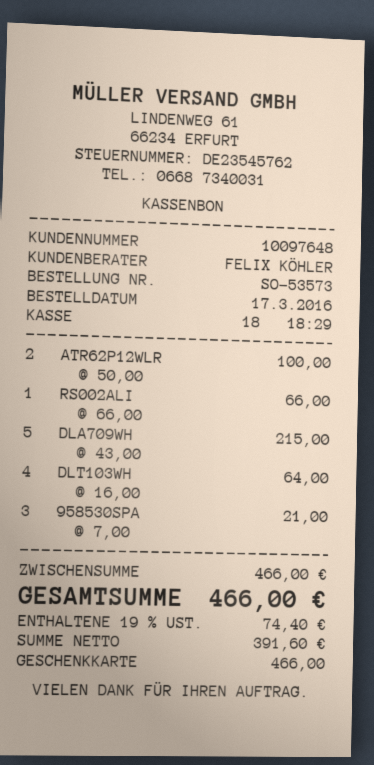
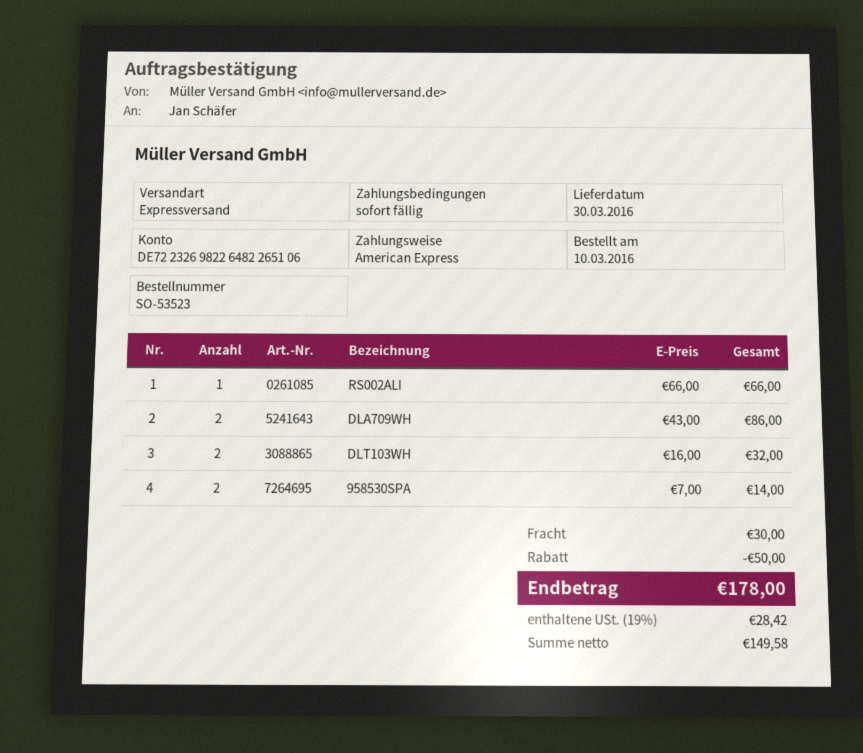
order number: SO-53573 -> SO-53523
order date: 2016-03-17 -> 2016-03-10
payment method: gift card -> American Express
ATR62P12WLR: 2 x 50.00 = 100.00 -> none
DLA709WH: 5 x 43.00 = 215.00 -> 2 x 43.00 = 86.00
DLT103WH: 4 x 16.00 = 64.00 -> 2 x 16.00 = 32.00
958530SPA: 3 x 7.00 = 21.00 -> 2 x 7.00 = 14.00
discount: none -> 50.00
shipping: none -> 30.00
net: 391.60 -> 149.58
tax: 19% = 74.40 -> 19% = 28.42
total: 466.00 -> 178.00

